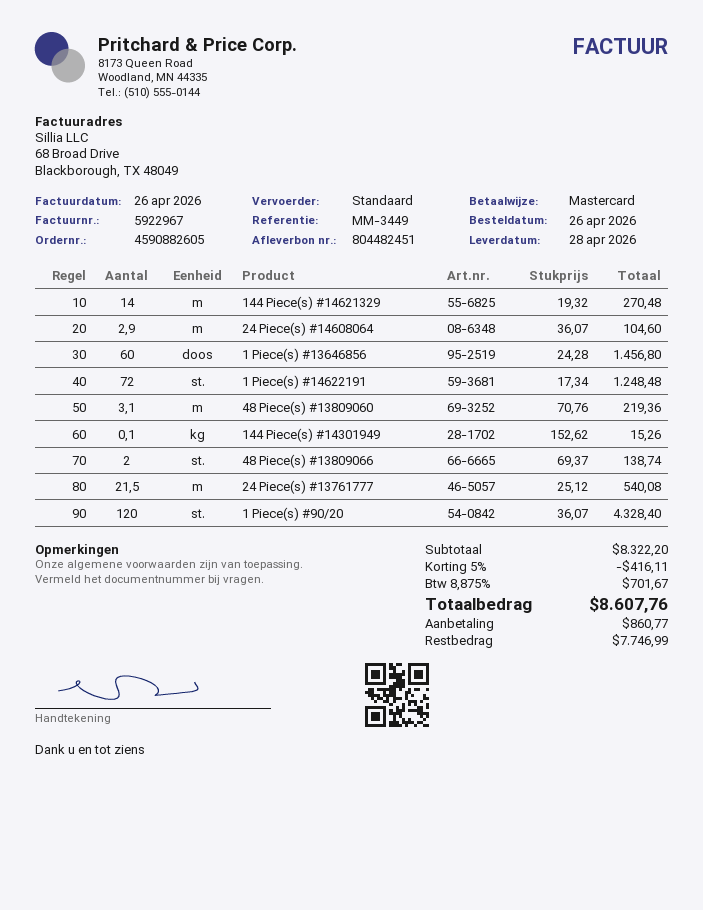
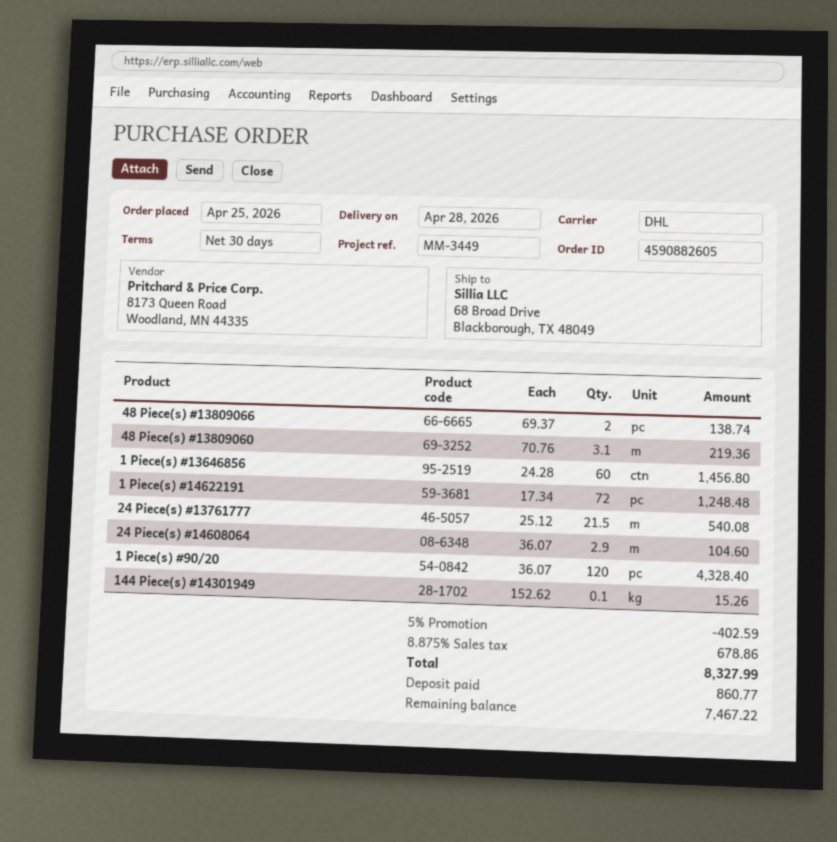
order date: 2026-04-26 -> 2026-04-25
shipping method: standard -> DHL
144 Piece(s) #14621329: 14 x 19.32 = 270.48 -> none
discount: 5% = 416.11 -> 5% = 402.59
tax: 8.875% = 701.67 -> 8.875% = 678.86
total: 8607.76 -> 8327.99
balance: 7746.99 -> 7467.22

